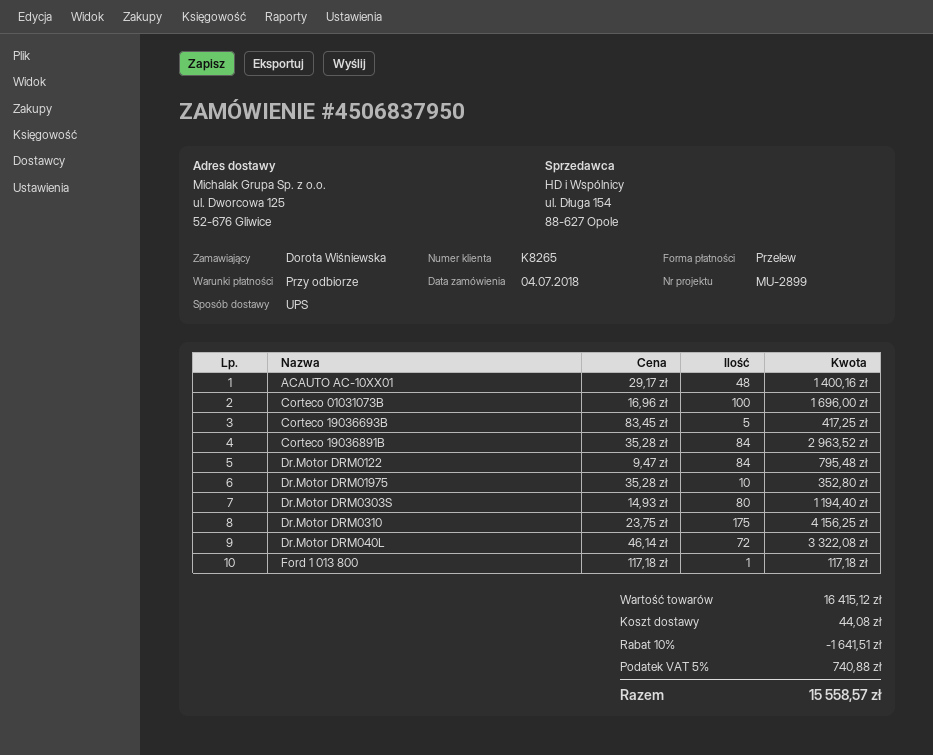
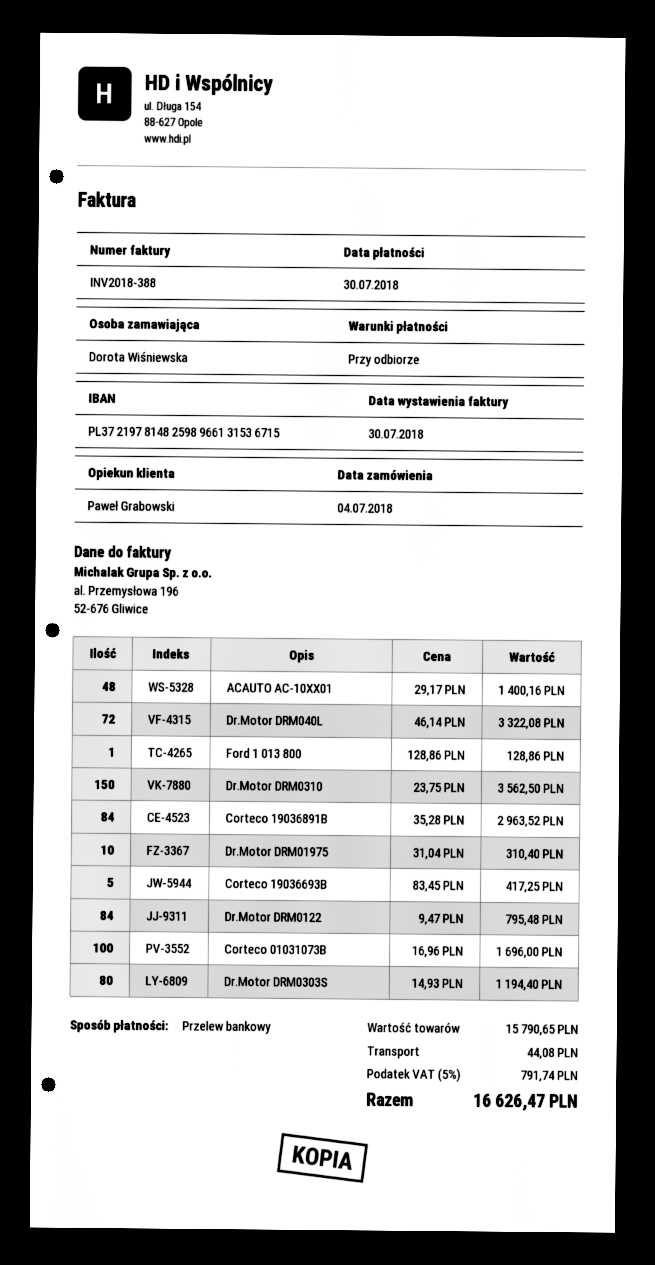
Dr.Motor DRM01975: 10 x 35.28 = 352.80 -> 10 x 31.04 = 310.40
Dr.Motor DRM0310: 175 x 23.75 = 4156.25 -> 150 x 23.75 = 3562.50
Ford 1 013 800: 1 x 117.18 = 117.18 -> 1 x 128.86 = 128.86
subtotal: 16415.12 -> 15790.65
discount: 10% = 1641.51 -> none
tax: 5% = 740.88 -> 5% = 791.74
total: 15558.57 -> 16626.47

